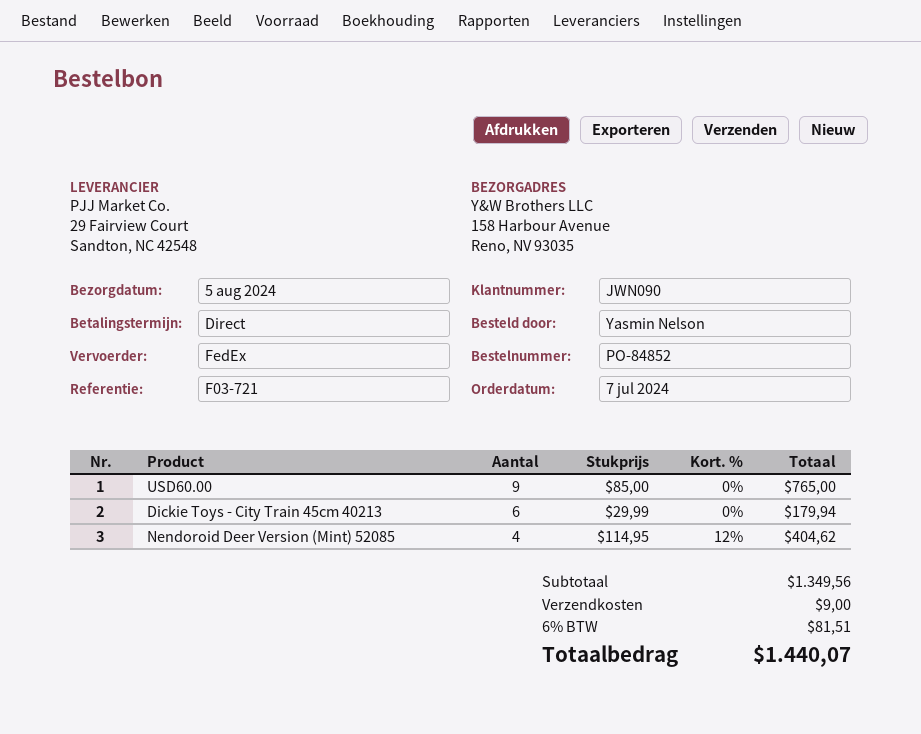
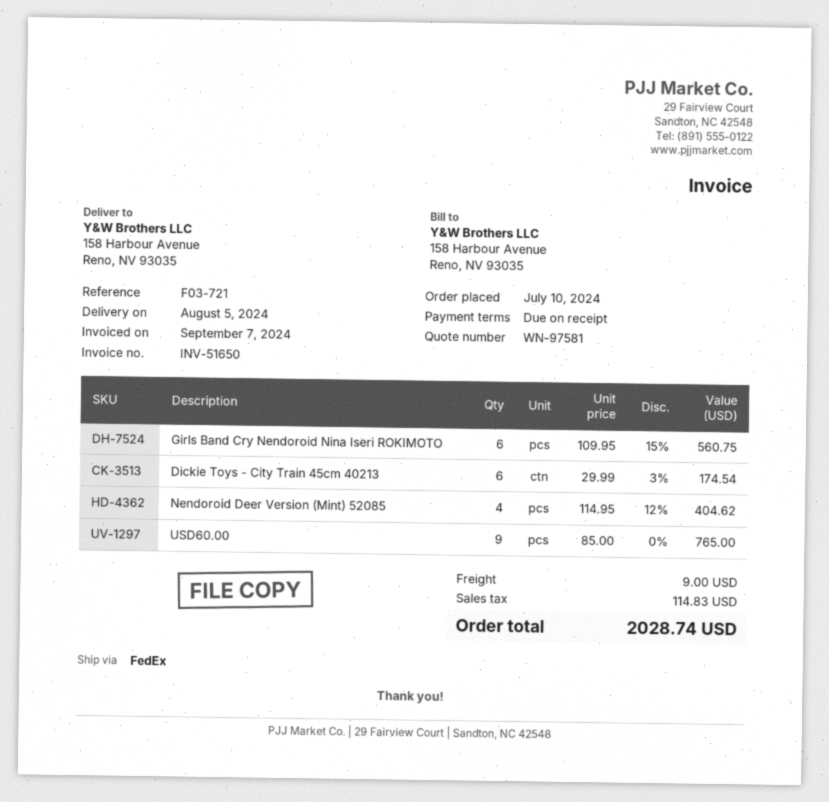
order date: 2024-07-07 -> 2024-07-10
Dickie Toys - City Train 45cm 40213: 6 x 29.99 = 179.94 -> 6 x 29.99 - 3% = 174.54
Girls Band Cry Nendoroid Nina Iseri ROKIMOTO: none -> 6 x 109.95 - 15% = 560.75
tax: 81.51 -> 114.83
total: 1440.07 -> 2028.74

